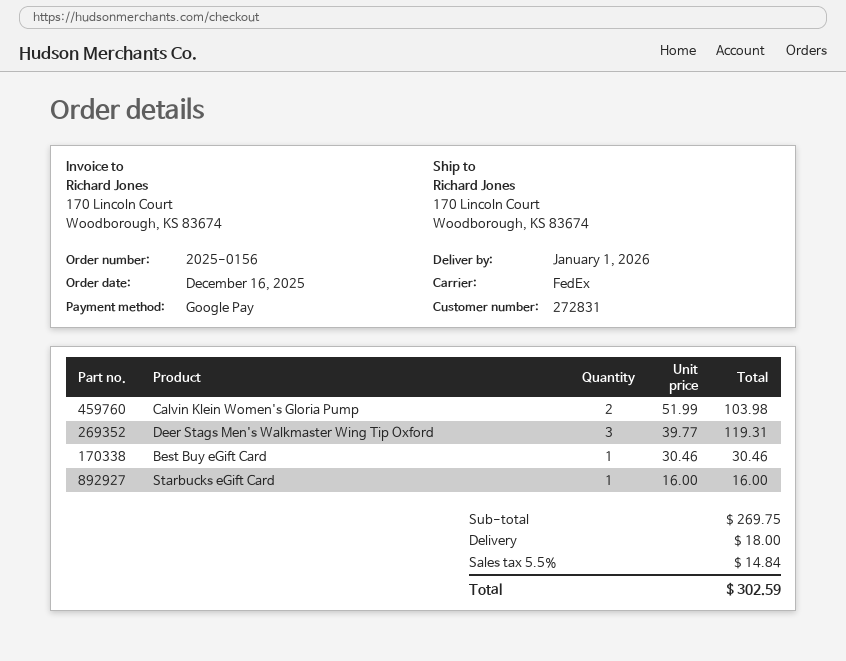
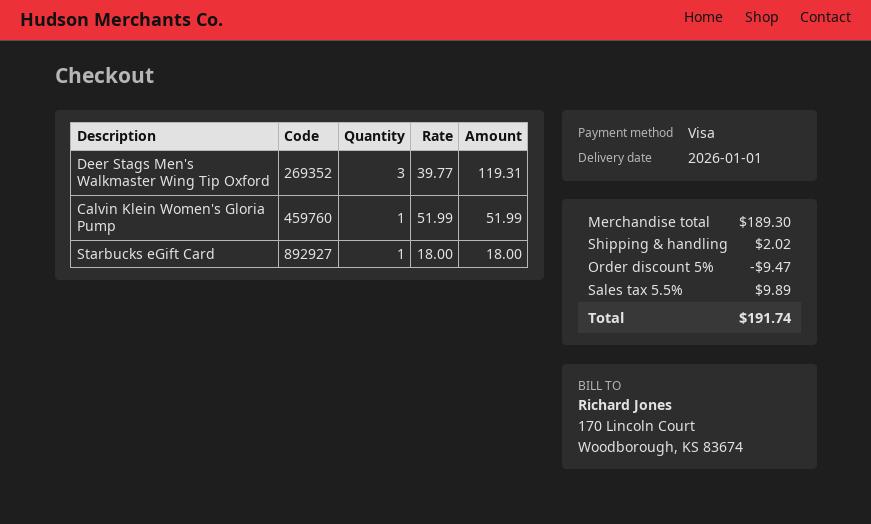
payment method: Google Pay -> Visa
Calvin Klein Women's Gloria Pump: 2 x 51.99 = 103.98 -> 1 x 51.99 = 51.99
Best Buy eGift Card: 1 x 30.46 = 30.46 -> none
Starbucks eGift Card: 1 x 16.00 = 16.00 -> 1 x 18.00 = 18.00
subtotal: 269.75 -> 189.30
discount: none -> 5% = 9.47
shipping: 18.00 -> 2.02
tax: 5.5% = 14.84 -> 5.5% = 9.89
total: 302.59 -> 191.74

